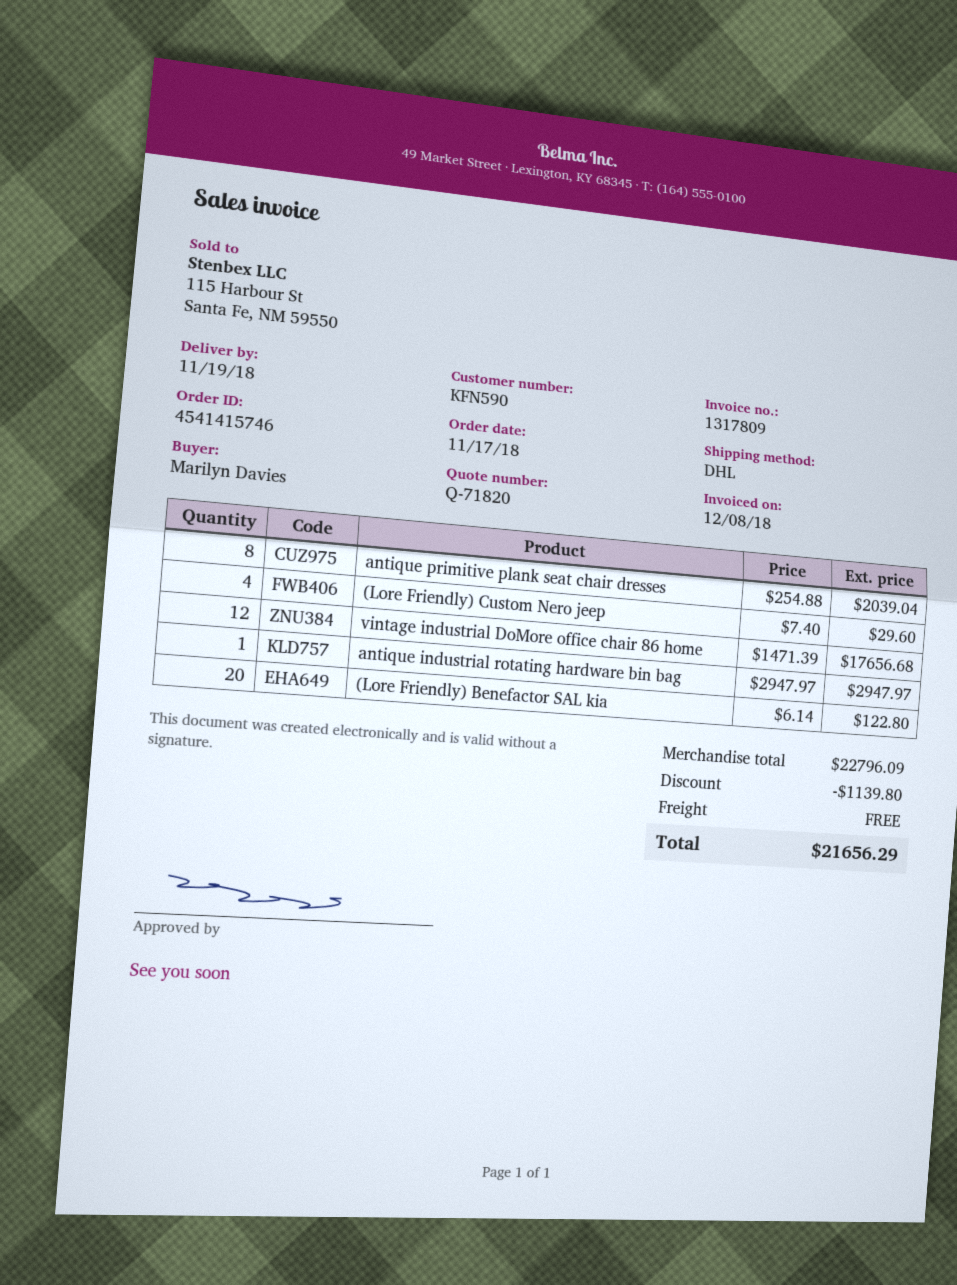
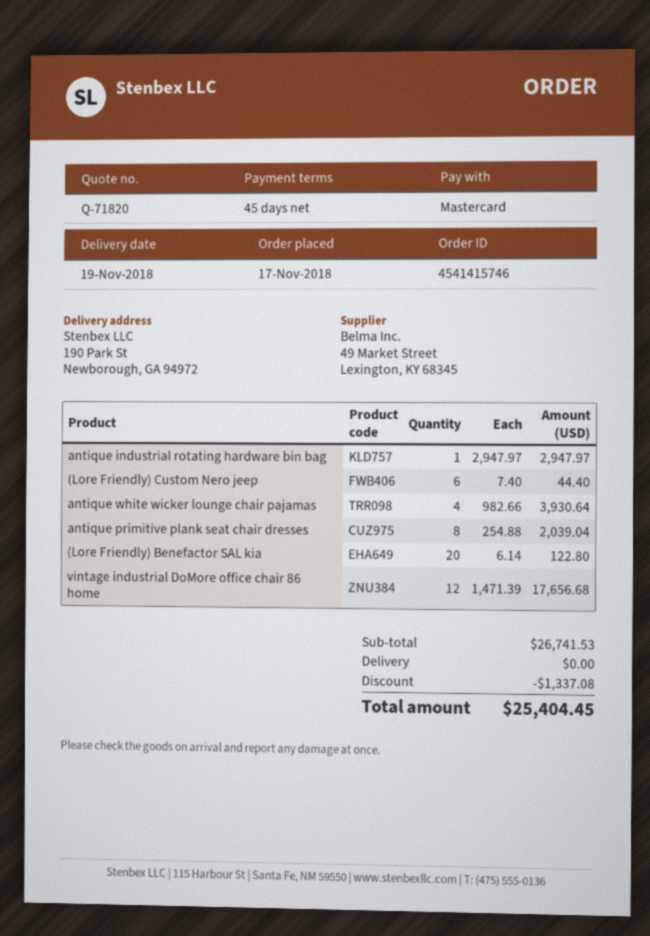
(Lore Friendly) Custom Nero jeep: 4 x 7.40 = 29.60 -> 6 x 7.40 = 44.40
antique white wicker lounge chair pajamas: none -> 4 x 982.66 = 3930.64
subtotal: 22796.09 -> 26741.53
discount: 1139.80 -> 1337.08
total: 21656.29 -> 25404.45

